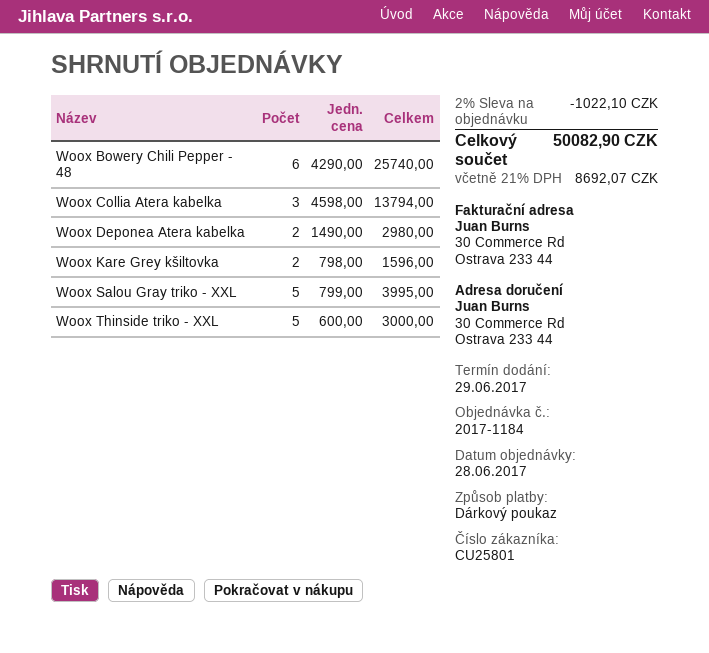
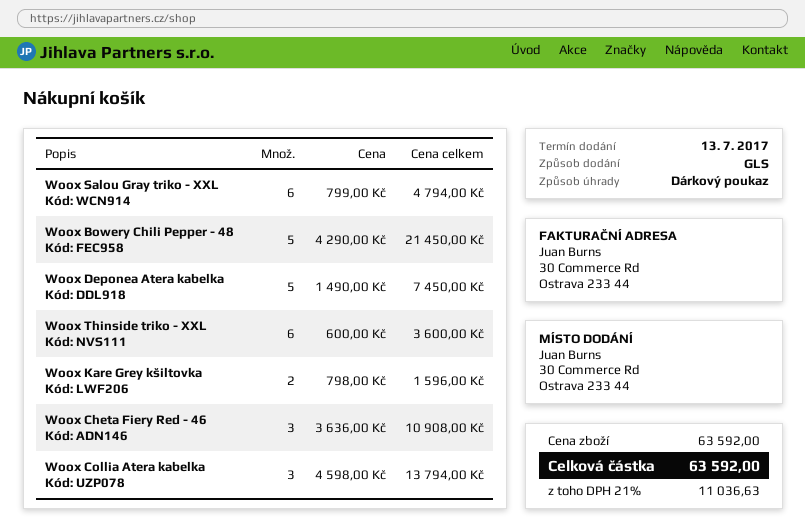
delivery date: 2017-06-29 -> 2017-07-13
Woox Bowery Chili Pepper - 48: 6 x 4290.00 = 25740.00 -> 5 x 4290.00 = 21450.00
Woox Deponea Atera kabelka: 2 x 1490.00 = 2980.00 -> 5 x 1490.00 = 7450.00
Woox Salou Gray triko - XXL: 5 x 799.00 = 3995.00 -> 6 x 799.00 = 4794.00
Woox Thinside triko - XXL: 5 x 600.00 = 3000.00 -> 6 x 600.00 = 3600.00
Woox Cheta Fiery Red - 46: none -> 3 x 3636.00 = 10908.00
discount: 2% = 1022.10 -> none
tax: 21% = 8692.07 -> 21% = 11036.63
total: 50082.90 -> 63592.00

